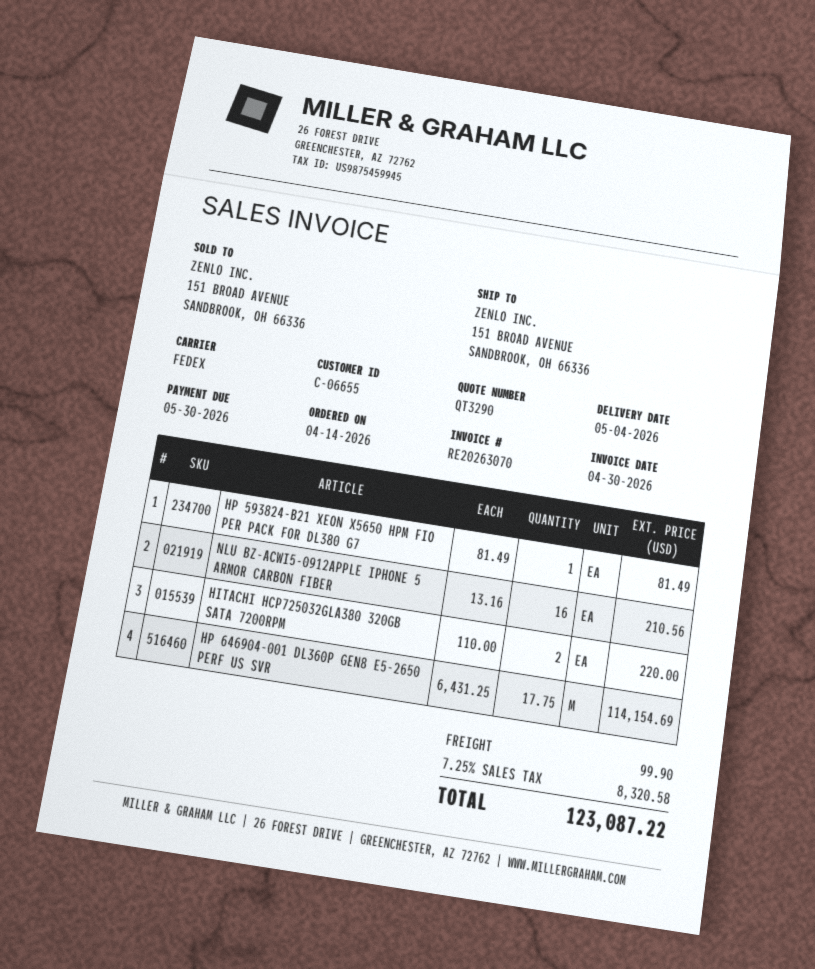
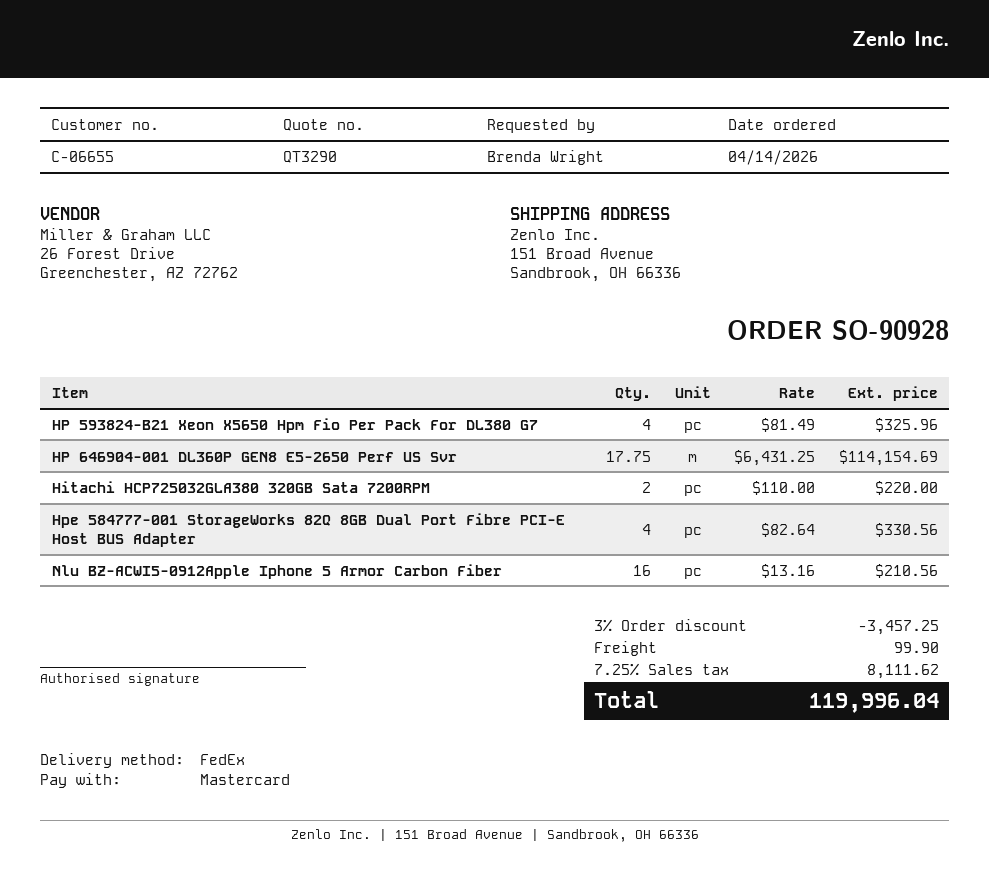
HP 593824-B21 XEON X5650 HPM FIO PER PACK FOR DL380 G7: 1 x 81.49 = 81.49 -> 4 x 81.49 = 325.96
Hpe 584777-001 StorageWorks 82Q 8GB Dual Port Fibre PCI-E Host BUS Adapter: none -> 4 x 82.64 = 330.56
discount: none -> 3% = 3457.25
tax: 7.25% = 8320.58 -> 7.25% = 8111.62
total: 123087.22 -> 119996.04

